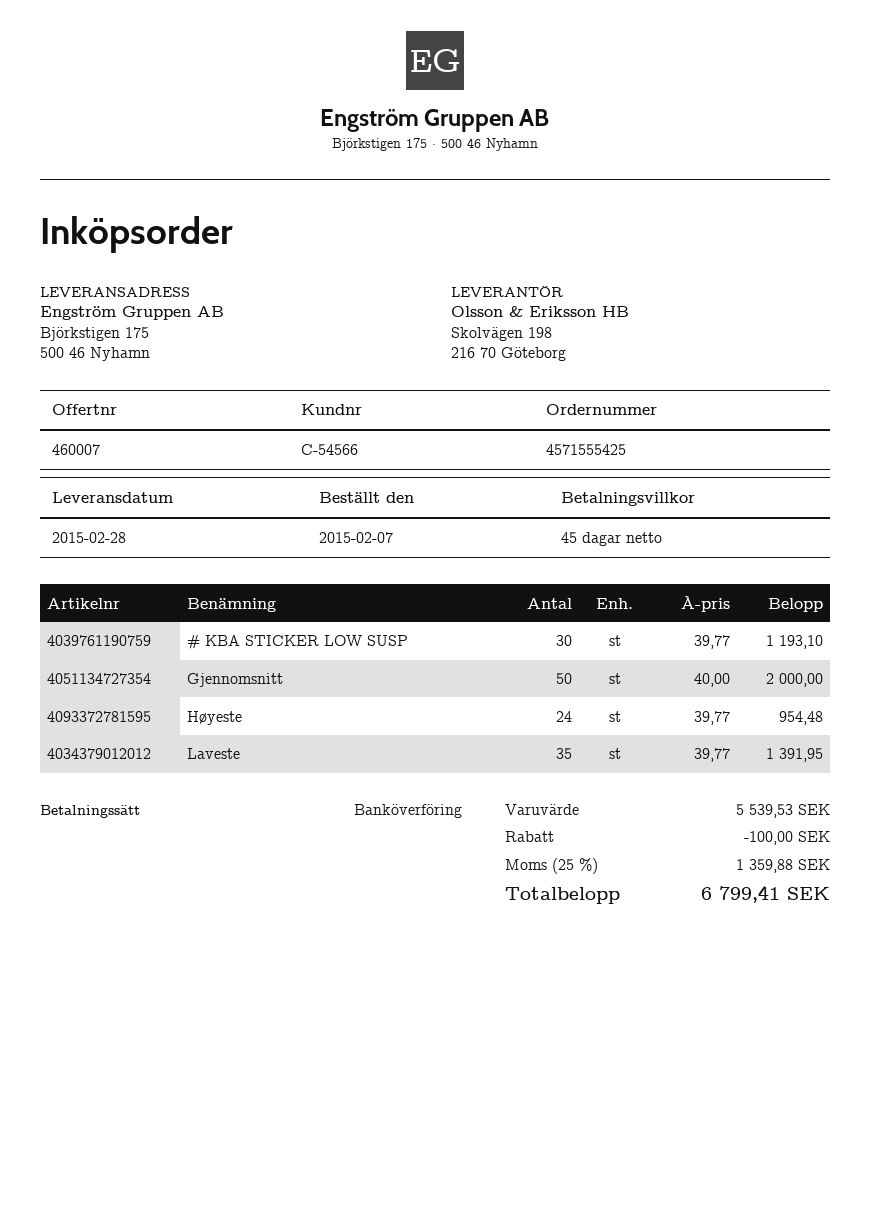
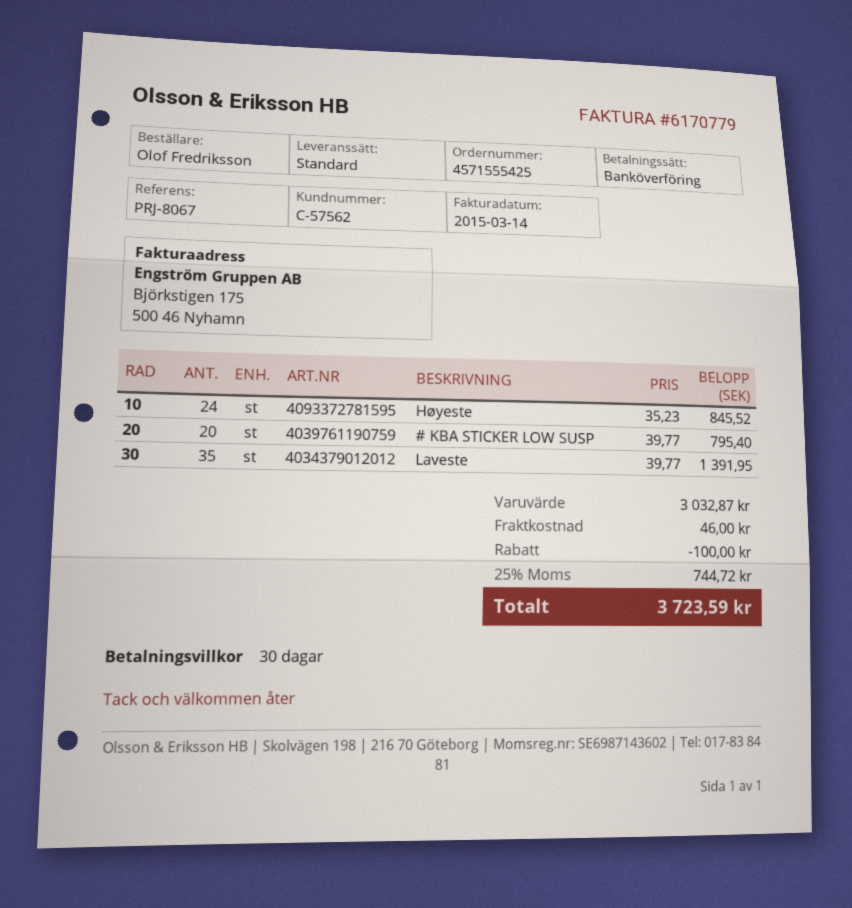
payment terms: 45 days -> 30 days
customer number: C-54566 -> C-57562
# KBA STICKER LOW SUSP: 30 x 39.77 = 1193.10 -> 20 x 39.77 = 795.40
Gjennomsnitt: 50 x 40.00 = 2000.00 -> none
Høyeste: 24 x 39.77 = 954.48 -> 24 x 35.23 = 845.52
subtotal: 5539.53 -> 3032.87
shipping: none -> 46.00
tax: 25% = 1359.88 -> 25% = 744.72
total: 6799.41 -> 3723.59

